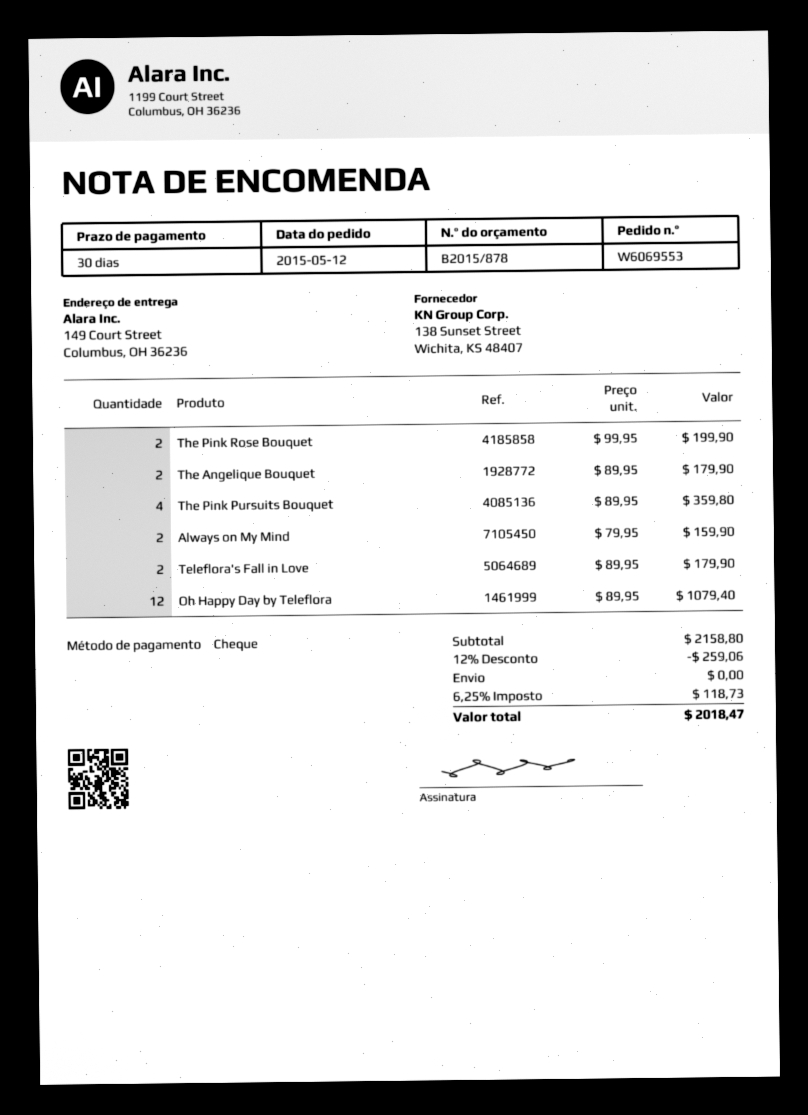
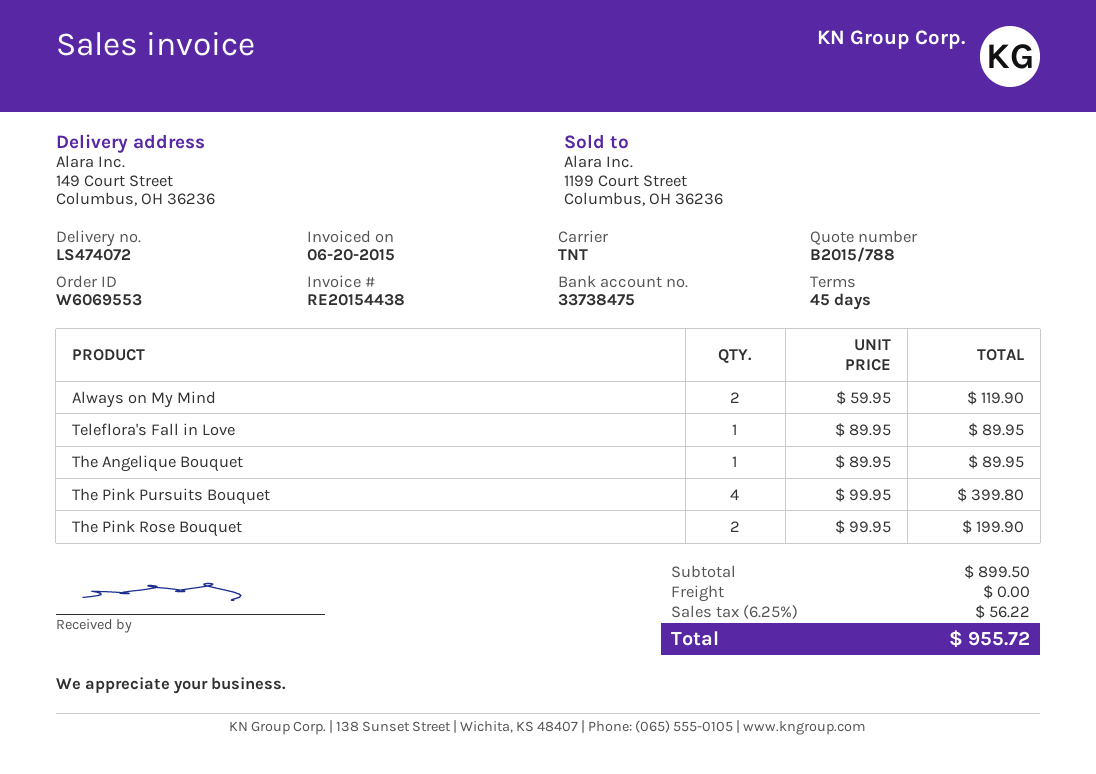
quote number: B2015/878 -> B2015/788
payment terms: 30 days -> 45 days
The Angelique Bouquet: 2 x 89.95 = 179.90 -> 1 x 89.95 = 89.95
The Pink Pursuits Bouquet: 4 x 89.95 = 359.80 -> 4 x 99.95 = 399.80
Always on My Mind: 2 x 79.95 = 159.90 -> 2 x 59.95 = 119.90
Teleflora's Fall in Love: 2 x 89.95 = 179.90 -> 1 x 89.95 = 89.95
Oh Happy Day by Teleflora: 12 x 89.95 = 1079.40 -> none
subtotal: 2158.80 -> 899.50
discount: 12% = 259.06 -> none
tax: 6.25% = 118.73 -> 6.25% = 56.22
total: 2018.47 -> 955.72

